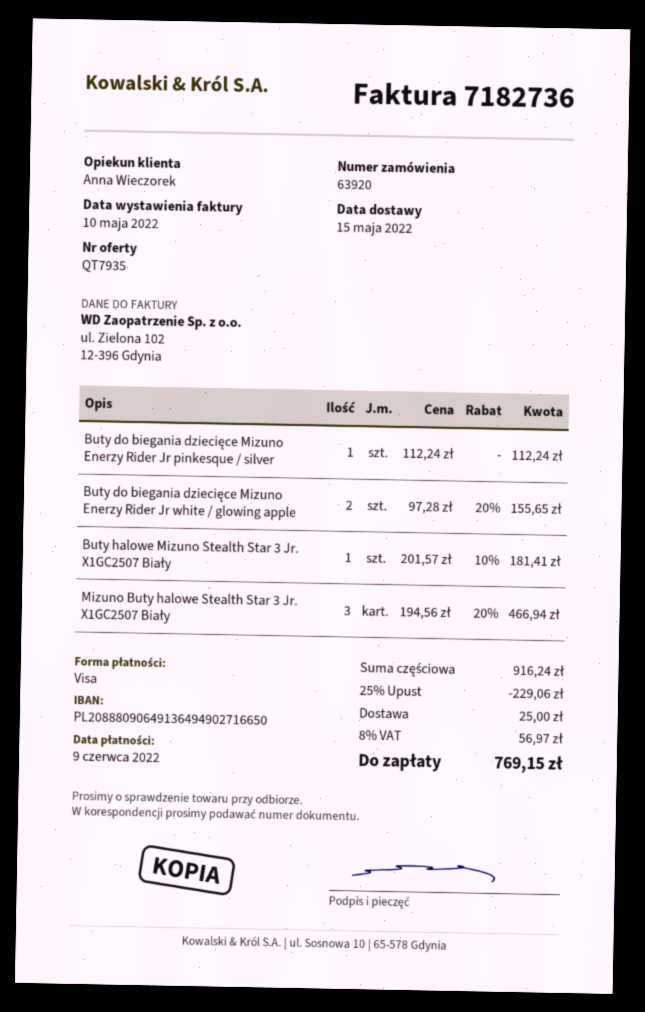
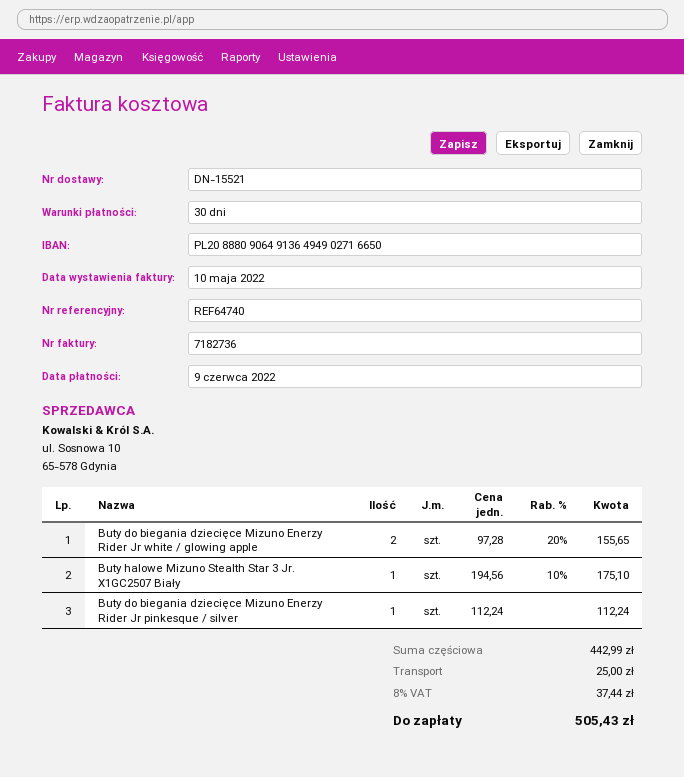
Buty halowe Mizuno Stealth Star 3 Jr. X1GC2507 Biały: 1 x 201.57 - 10% = 181.41 -> 1 x 194.56 - 10% = 175.10
Mizuno Buty halowe Stealth Star 3 Jr. X1GC2507 Biały: 3 x 194.56 - 20% = 466.94 -> none
subtotal: 916.24 -> 442.99
discount: 25% = 229.06 -> none
tax: 8% = 56.97 -> 8% = 37.44
total: 769.15 -> 505.43

